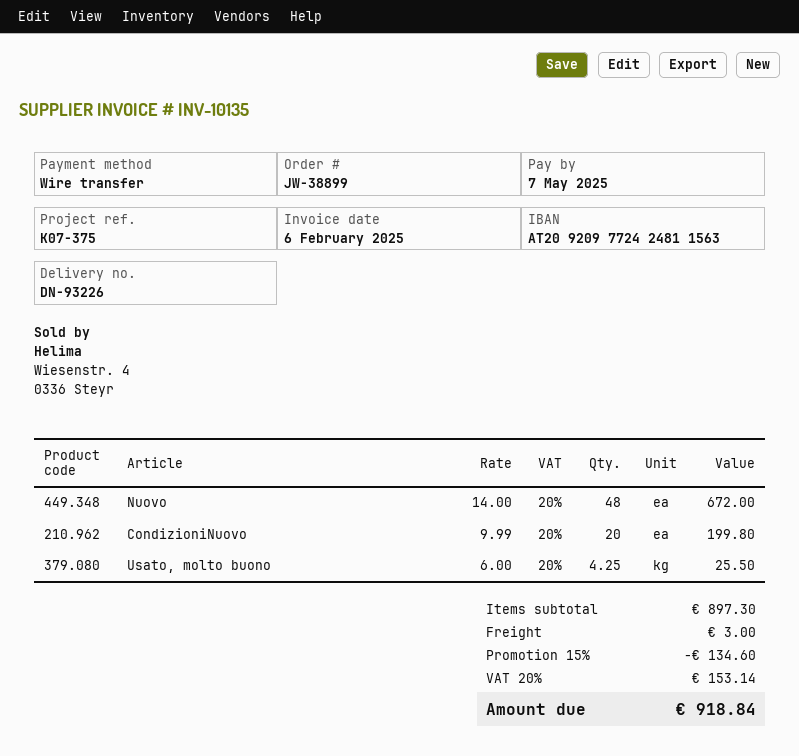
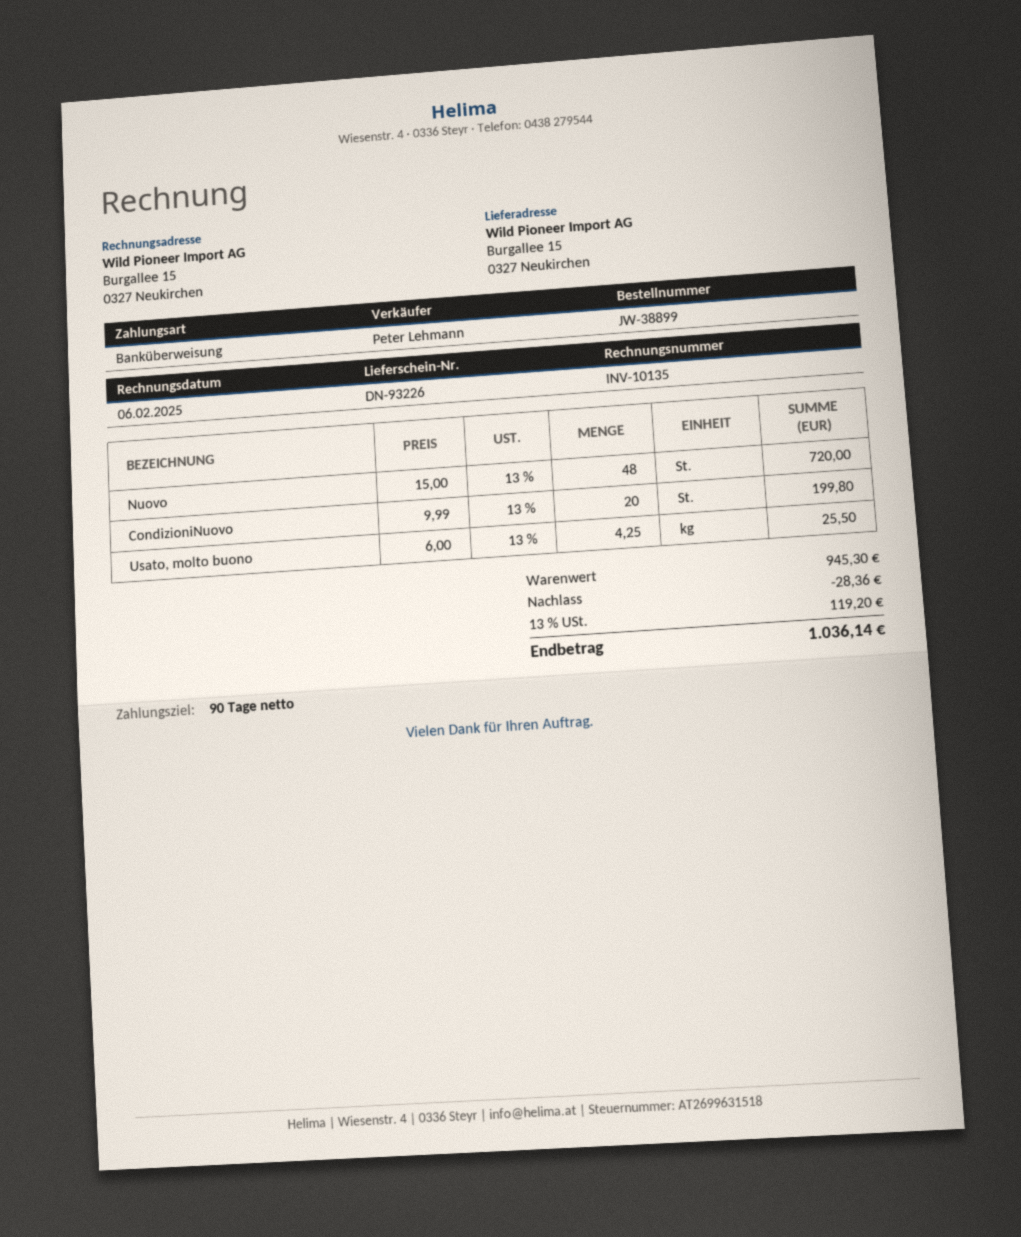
Nuovo: 48 x 14.00 = 672.00 -> 48 x 15.00 = 720.00
subtotal: 897.30 -> 945.30
discount: 134.60 -> 28.36
shipping: 3.00 -> none
tax: 20% = 153.14 -> 13% = 119.20
total: 918.84 -> 1036.14

